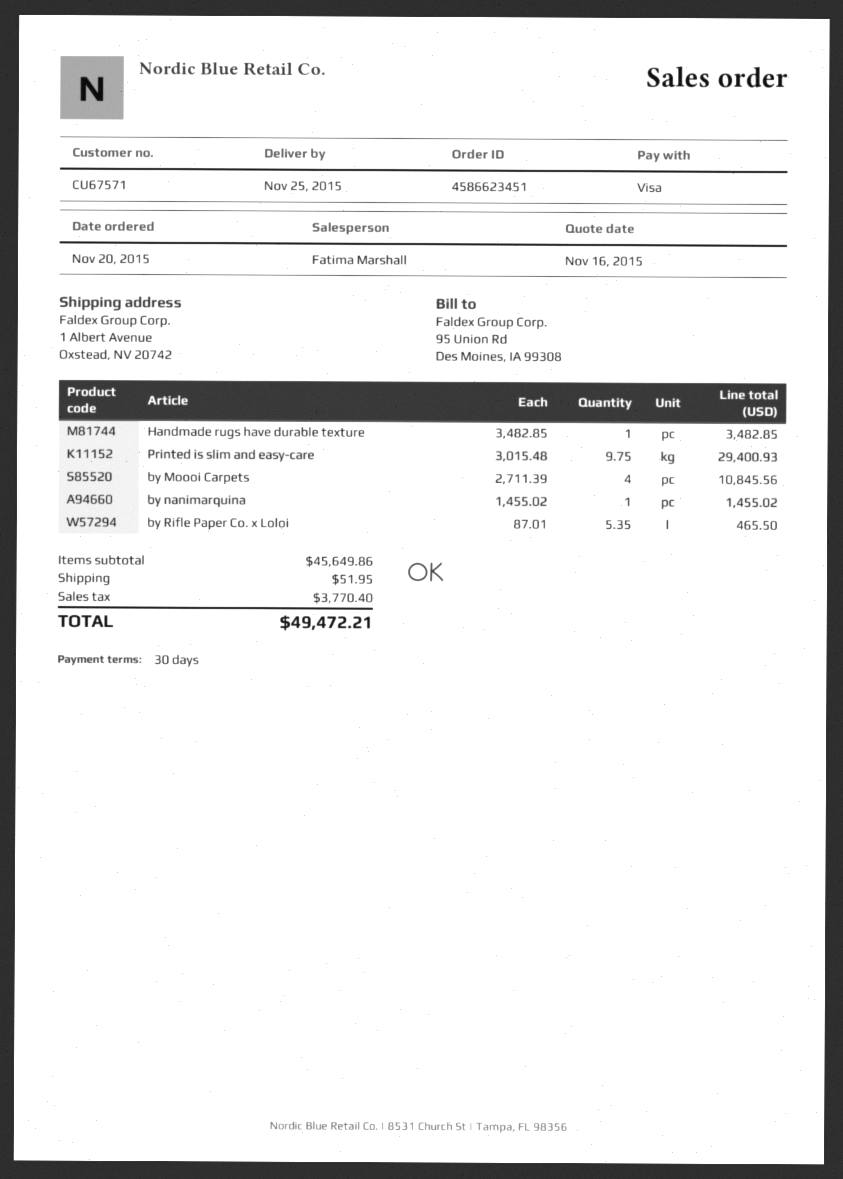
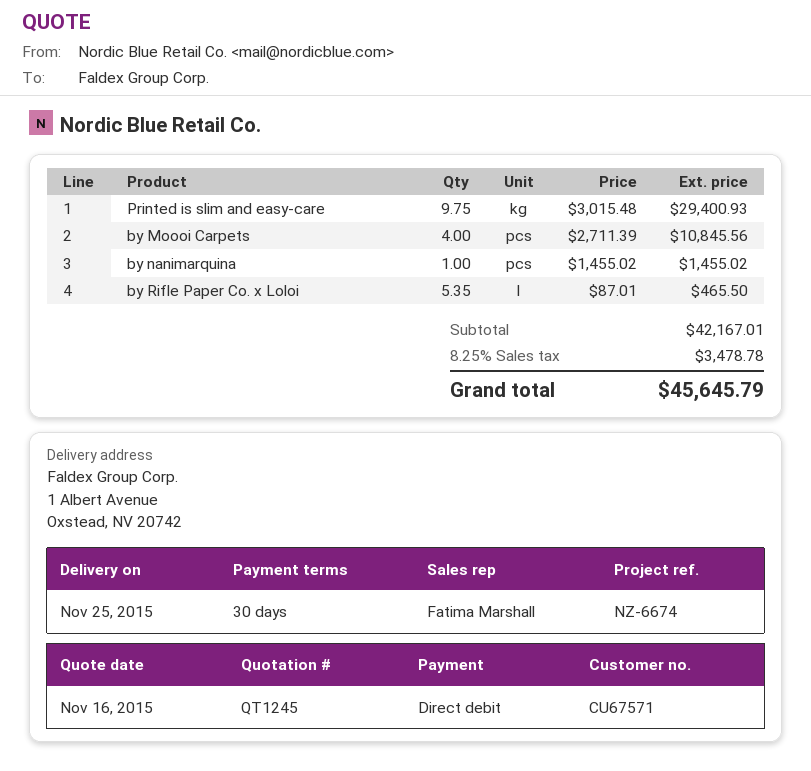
payment method: Visa -> direct debit
Handmade rugs have durable texture: 1 x 3482.85 = 3482.85 -> none
subtotal: 45649.86 -> 42167.01
shipping: 51.95 -> none
tax: 3770.40 -> 3478.78
total: 49472.21 -> 45645.79

